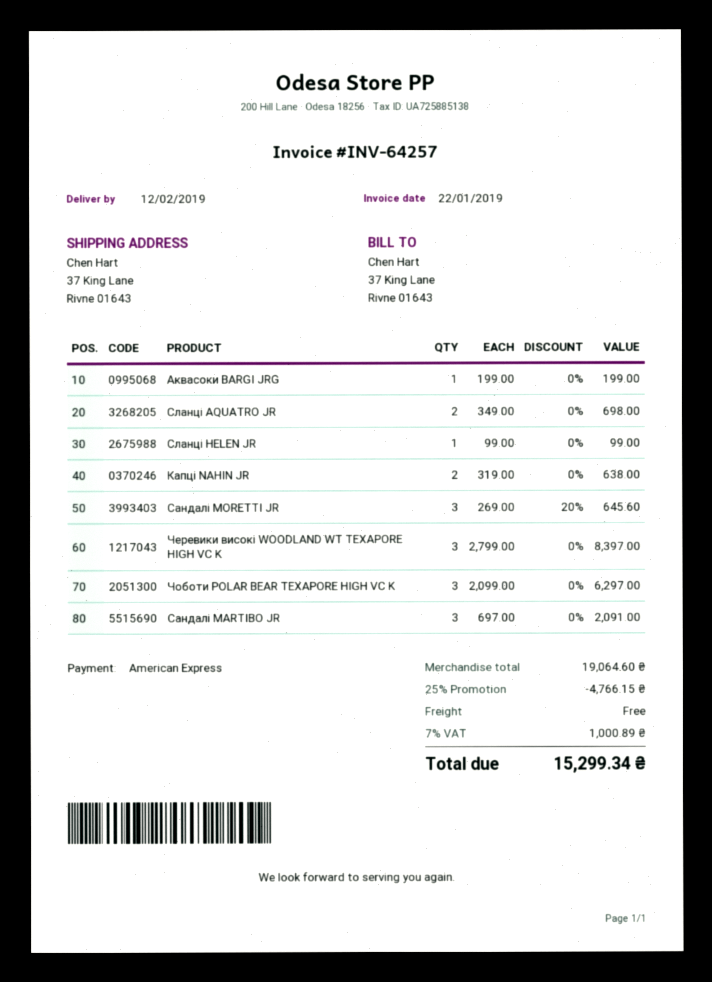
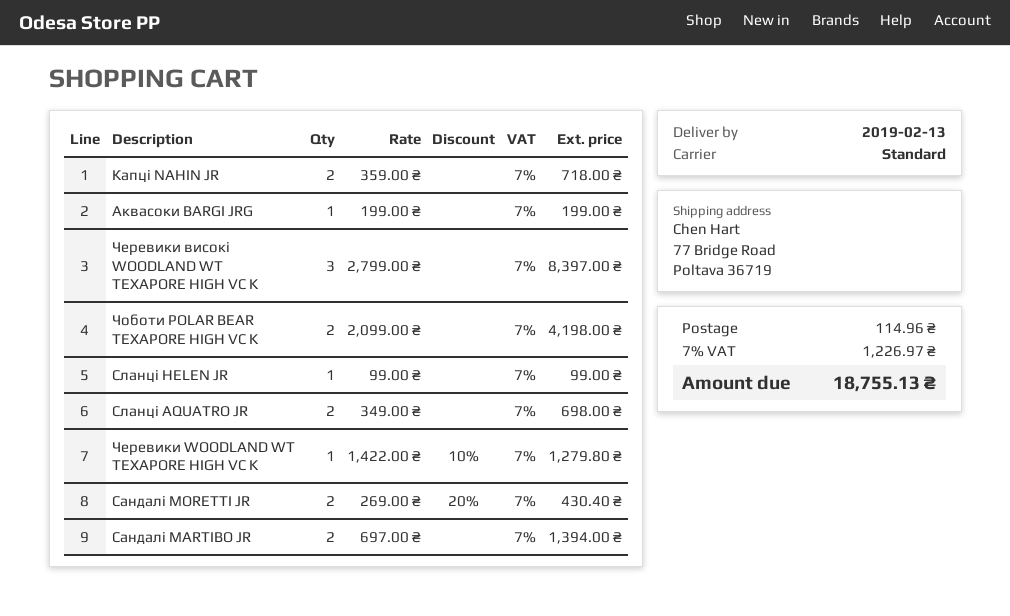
delivery date: 2019-02-12 -> 2019-02-13
ship to: 37 King Lane, Rivne 01643 -> 77 Bridge Road, Poltava 36719
Капці NAHIN JR: 2 x 319.00 = 638.00 -> 2 x 359.00 = 718.00
Сандалі MORETTI JR: 3 x 269.00 - 20% = 645.60 -> 2 x 269.00 - 20% = 430.40
Чоботи POLAR BEAR TEXAPORE HIGH VC K: 3 x 2099.00 = 6297.00 -> 2 x 2099.00 = 4198.00
Сандалі MARTIBO JR: 3 x 697.00 = 2091.00 -> 2 x 697.00 = 1394.00
Черевики WOODLAND WT TEXAPORE HIGH VC K: none -> 1 x 1422.00 - 10% = 1279.80
discount: 25% = 4766.15 -> none
shipping: 0.00 -> 114.96
tax: 7% = 1000.89 -> 7% = 1226.97
total: 15299.34 -> 18755.13

